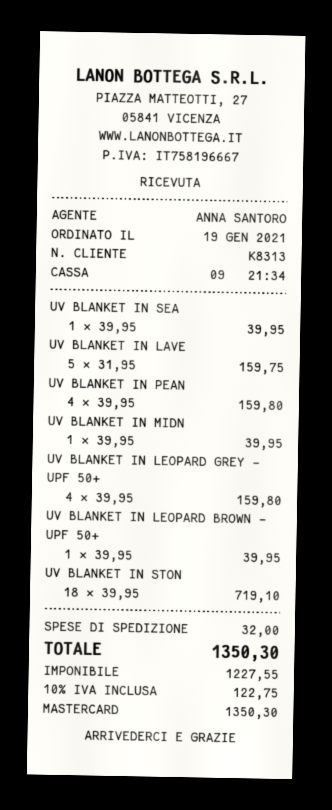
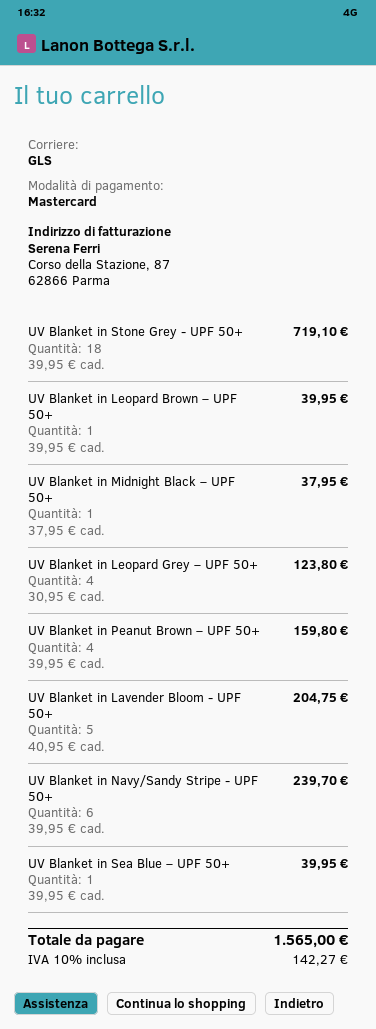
UV BLANKET IN LAVE: 5 x 31.95 = 159.75 -> 5 x 40.95 = 204.75
UV BLANKET IN MIDN: 1 x 39.95 = 39.95 -> 1 x 37.95 = 37.95
UV BLANKET IN LEOPARD GREY – UPF 50+: 4 x 39.95 = 159.80 -> 4 x 30.95 = 123.80
UV Blanket in Navy/Sandy Stripe - UPF 50+: none -> 6 x 39.95 = 239.70
shipping: 32.00 -> none
tax: 10% = 122.75 -> 10% = 142.27
total: 1350.30 -> 1565.00

